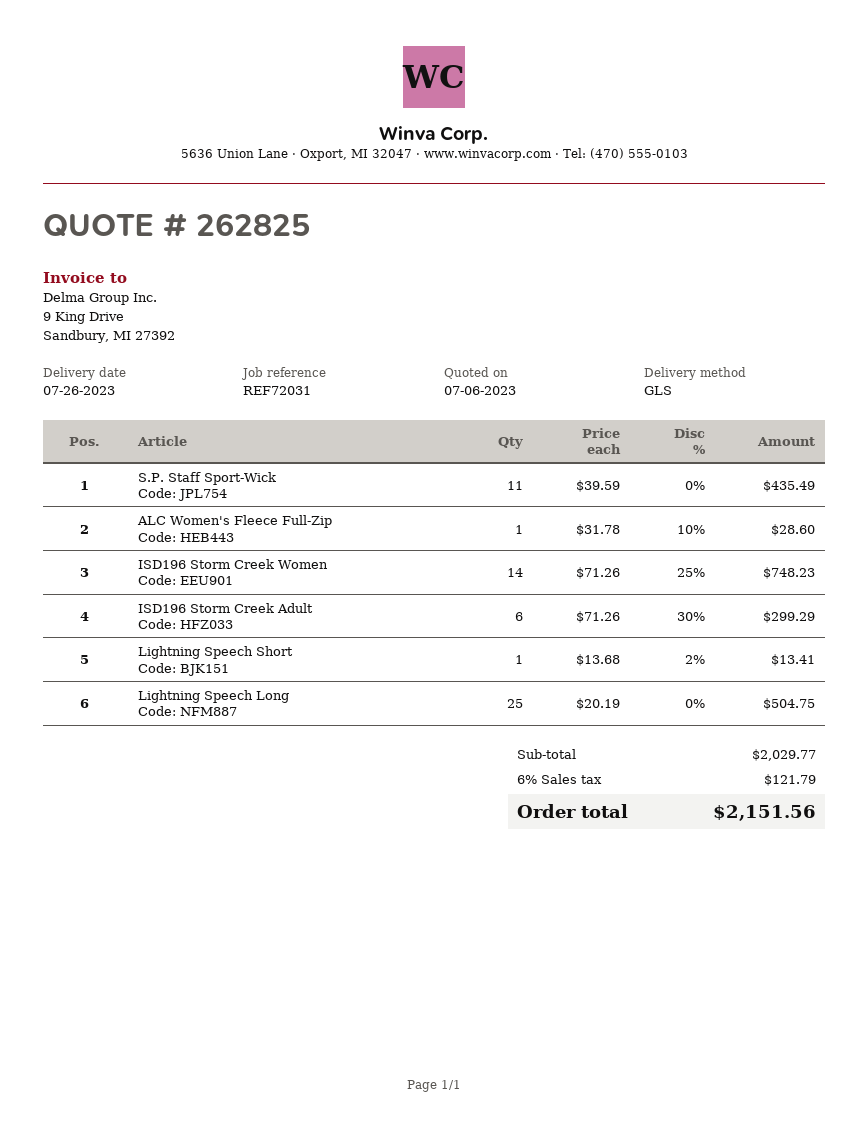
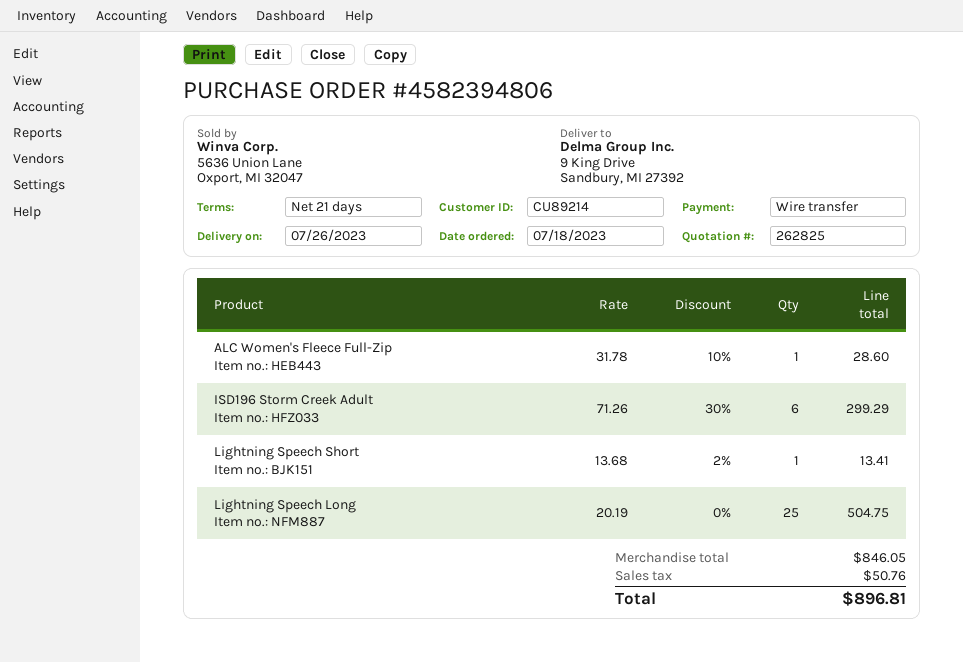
S.P. Staff Sport-Wick: 11 x 39.59 = 435.49 -> none
ISD196 Storm Creek Women: 14 x 71.26 - 25% = 748.23 -> none
subtotal: 2029.77 -> 846.05
tax: 121.79 -> 50.76
total: 2151.56 -> 896.81

